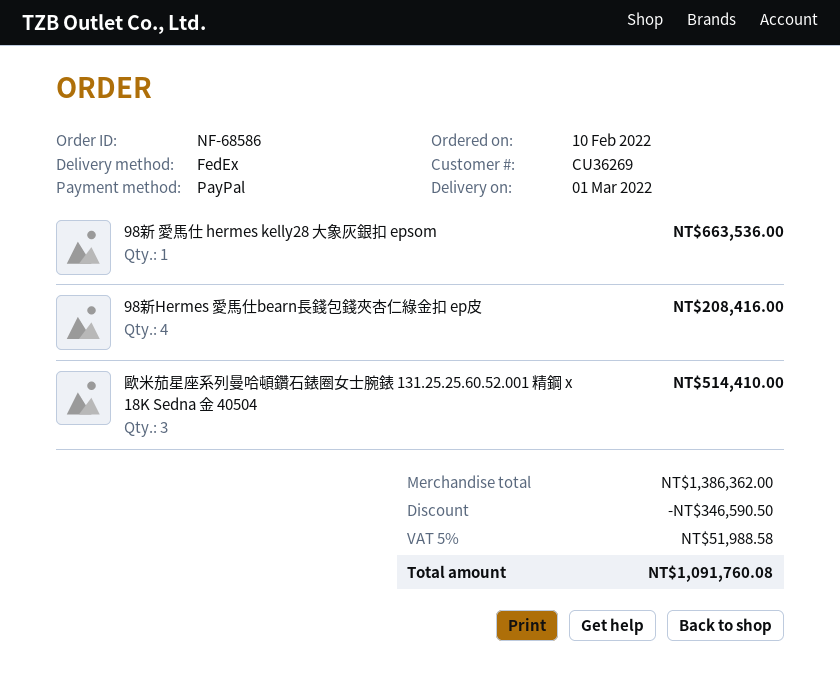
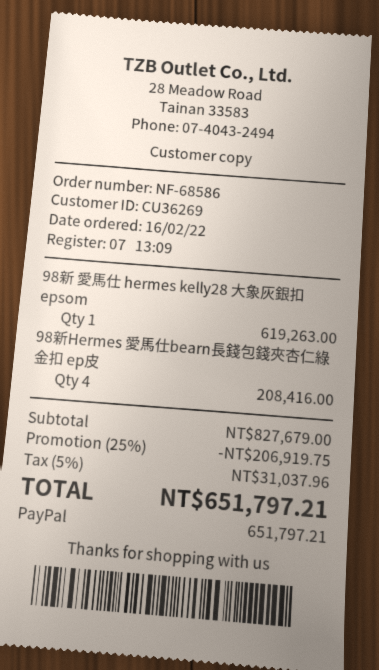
order date: 2022-02-10 -> 2022-02-16
98新 愛馬仕 hermes kelly28 大象灰銀扣 epsom: 1 for 663536.00 -> 1 for 619263.00
歐米茄星座系列曼哈頓鑽石錶圈女士腕錶 131.25.25.60.52.001 精鋼 x 18K Sedna 金 40504: 3 for 514410.00 -> none
subtotal: 1386362.00 -> 827679.00
discount: 346590.50 -> 206919.75
tax: 5% = 51988.58 -> 5% = 31037.96
total: 1091760.08 -> 651797.21

